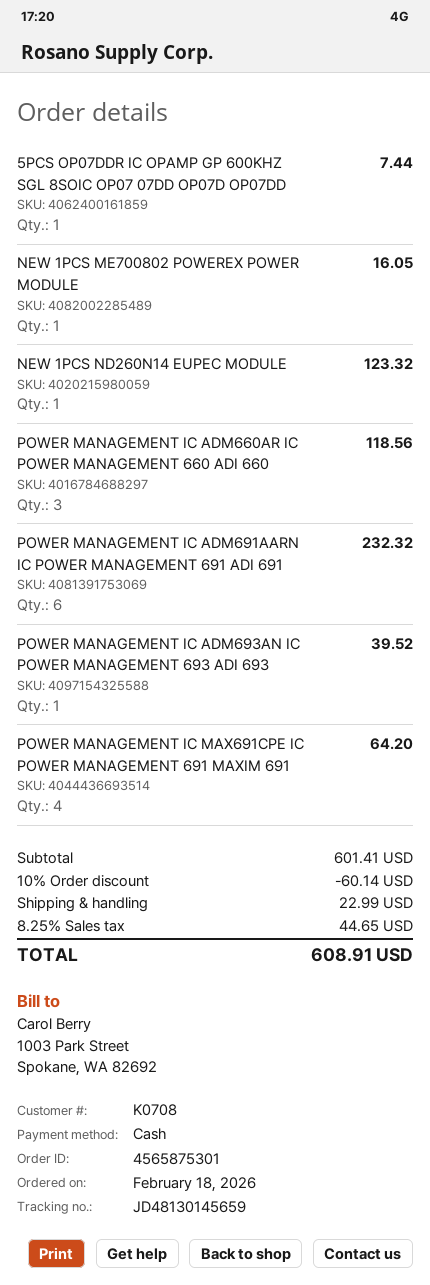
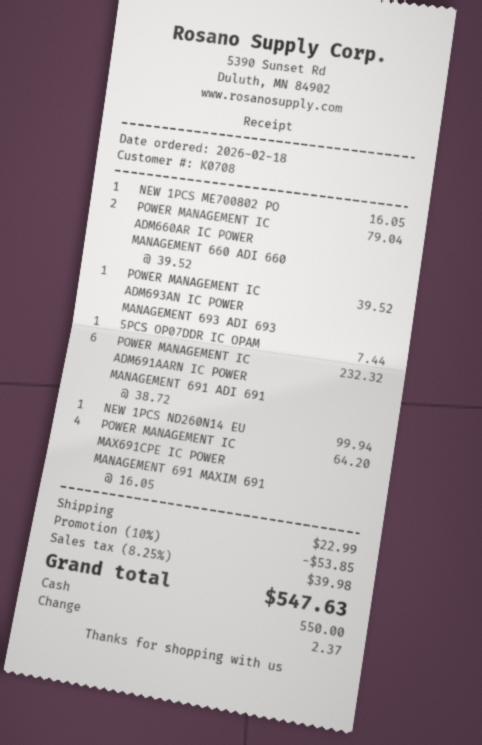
NEW 1PCS ND260N14 EUPEC MODULE: 1 for 123.32 -> 1 for 99.94
POWER MANAGEMENT IC ADM660AR IC POWER MANAGEMENT 660 ADI 660: 3 for 118.56 -> 2 for 79.04
discount: 10% = 60.14 -> 10% = 53.85
tax: 8.25% = 44.65 -> 8.25% = 39.98
total: 608.91 -> 547.63

